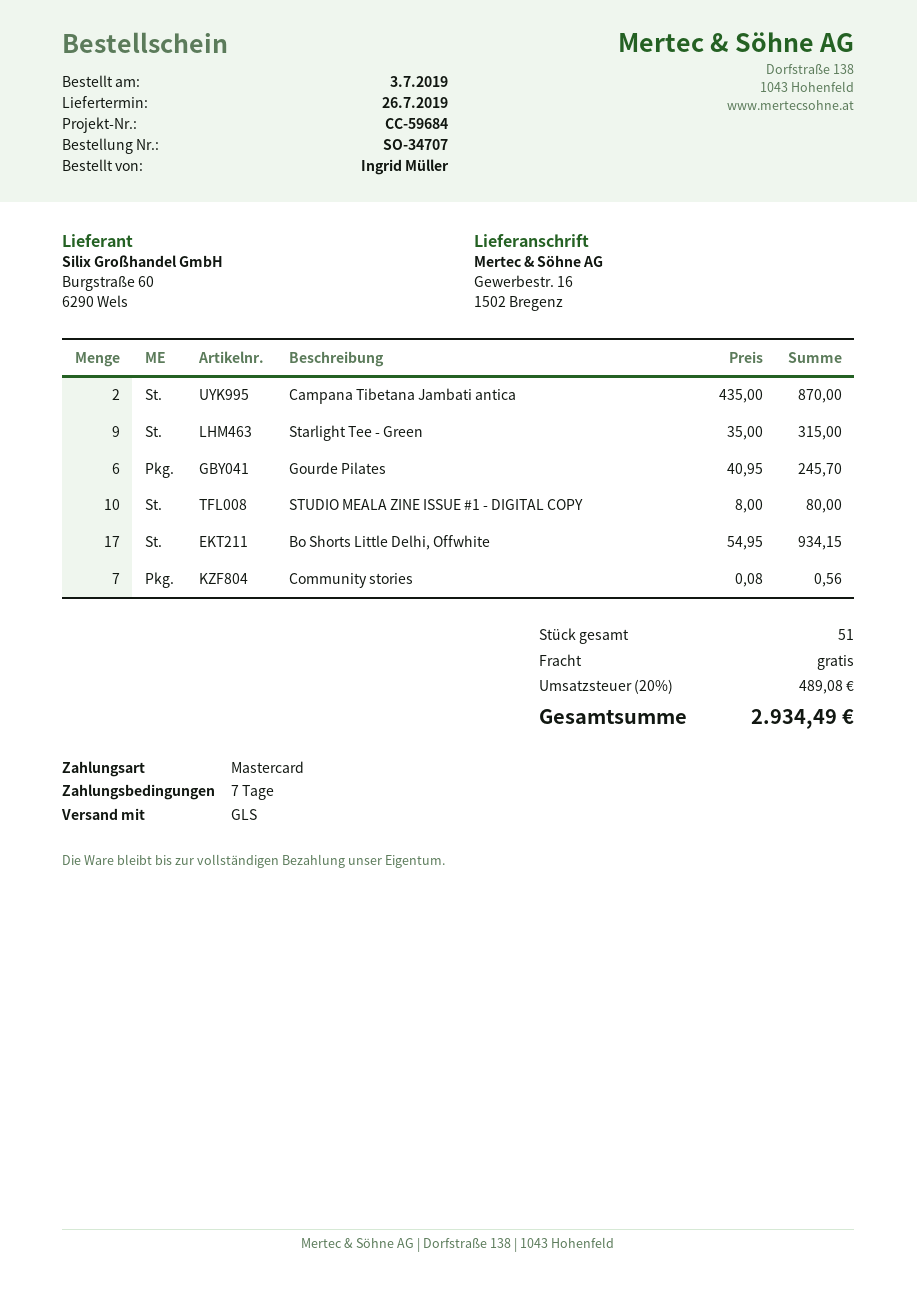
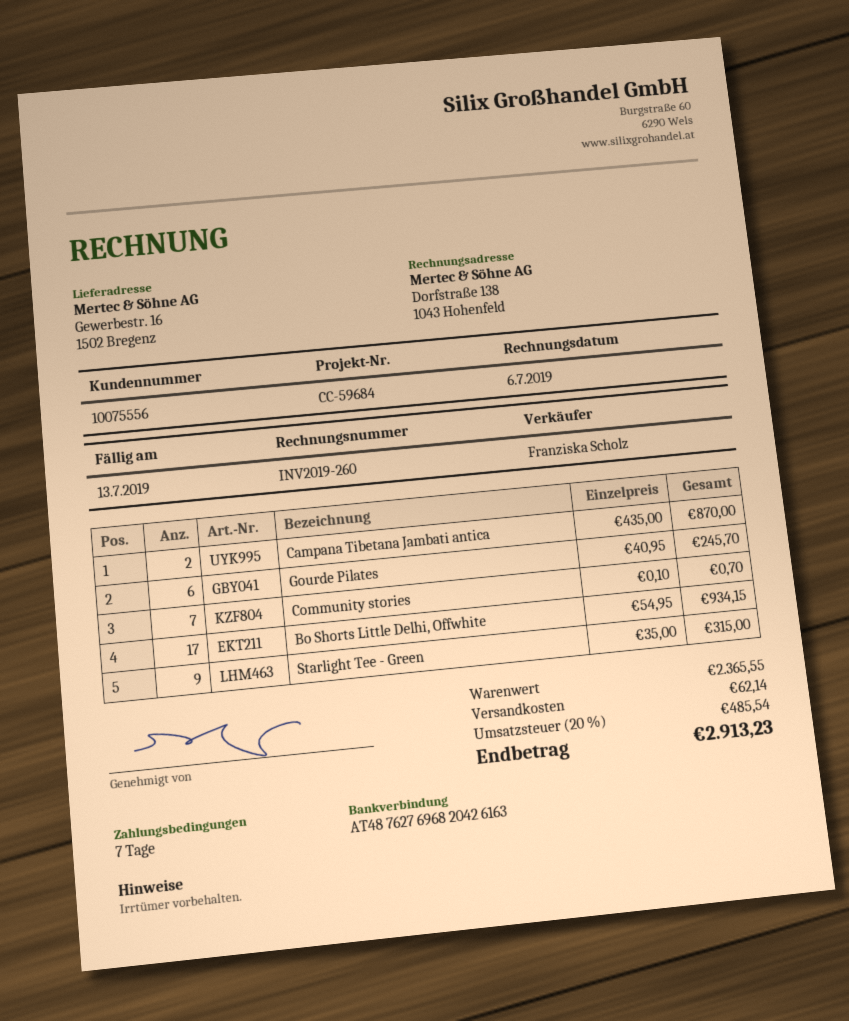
STUDIO MEALA ZINE ISSUE #1 - DIGITAL COPY: 10 x 8.00 = 80.00 -> none
Community stories: 7 x 0.08 = 0.56 -> 7 x 0.10 = 0.70
shipping: 0.00 -> 62.14
tax: 20% = 489.08 -> 20% = 485.54
total: 2934.49 -> 2913.23

